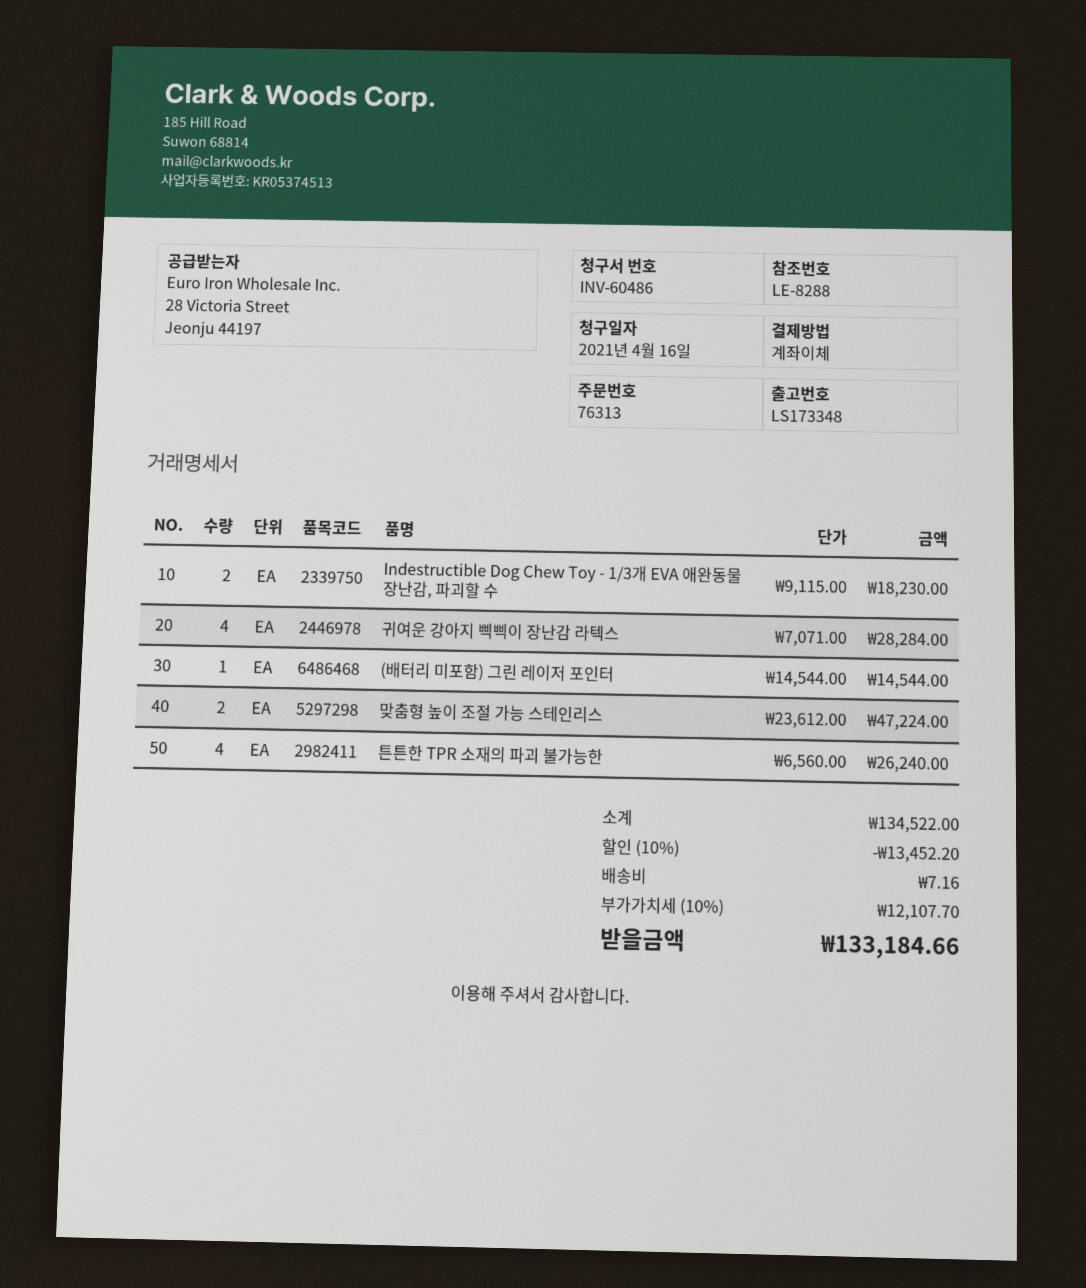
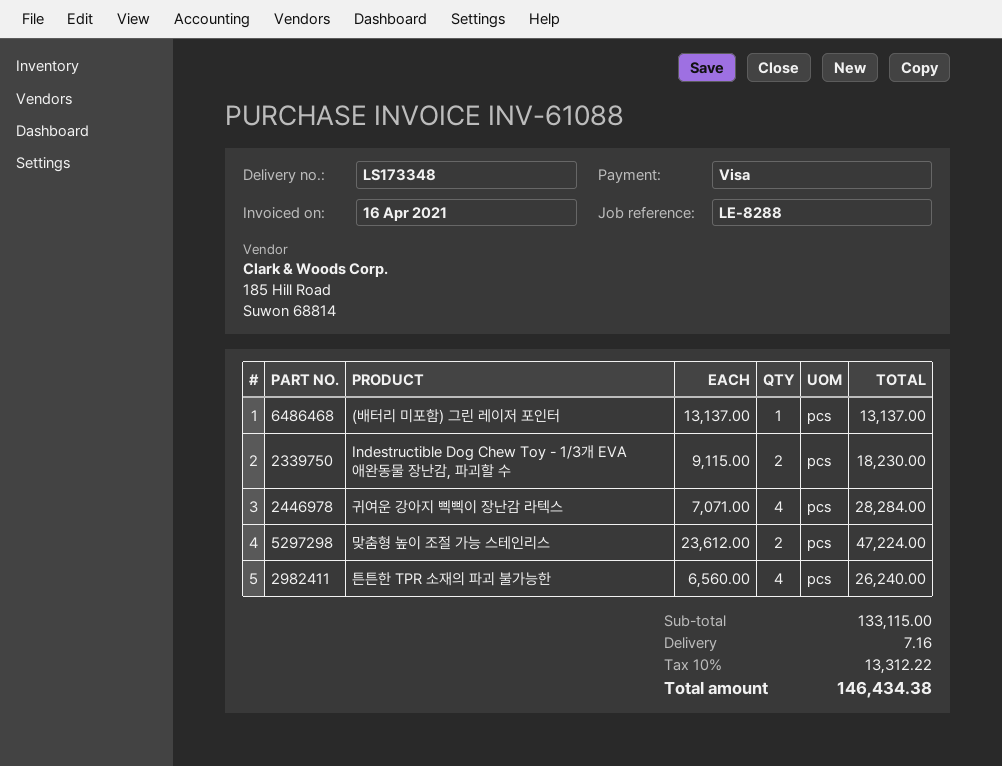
invoice number: INV-60486 -> INV-61088
payment method: bank transfer -> Visa
(배터리 미포함) 그린 레이저 포인터: 1 x 14544.00 = 14544.00 -> 1 x 13137.00 = 13137.00
subtotal: 134522.00 -> 133115.00
discount: 10% = 13452.20 -> none
tax: 10% = 12107.70 -> 10% = 13312.22
total: 133184.66 -> 146434.38

